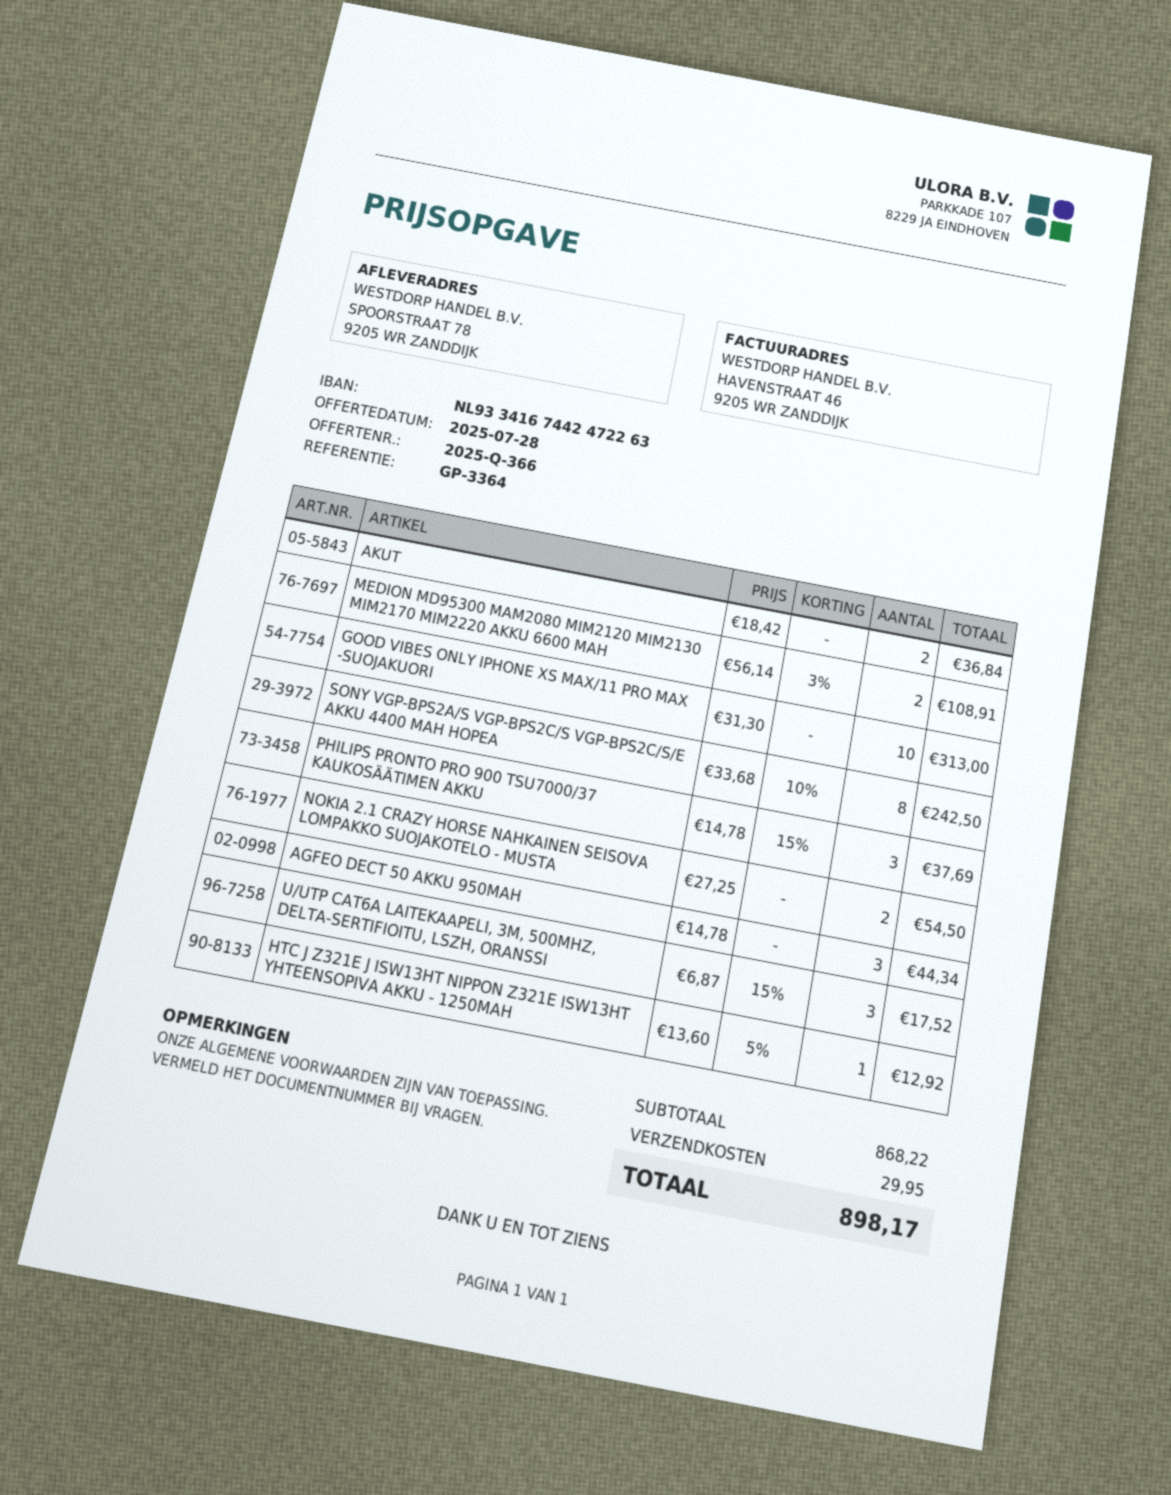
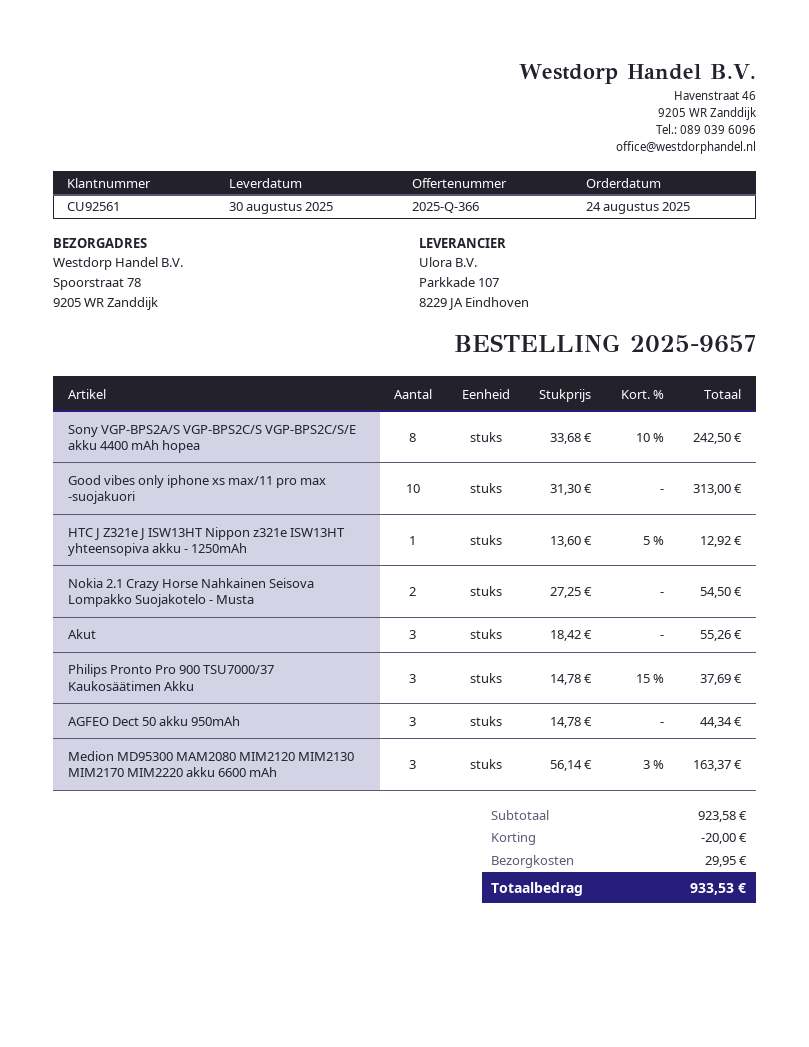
AKUT: 2 x 18.42 = 36.84 -> 3 x 18.42 = 55.26
MEDION MD95300 MAM2080 MIM2120 MIM2130 MIM2170 MIM2220 AKKU 6600 MAH: 2 x 56.14 - 3% = 108.91 -> 3 x 56.14 - 3% = 163.37
U/UTP CAT6A LAITEKAAPELI, 3M, 500MHZ, DELTA-SERTIFIOITU, LSZH, ORANSSI: 3 x 6.87 - 15% = 17.52 -> none
subtotal: 868.22 -> 923.58
discount: none -> 20.00
total: 898.17 -> 933.53

